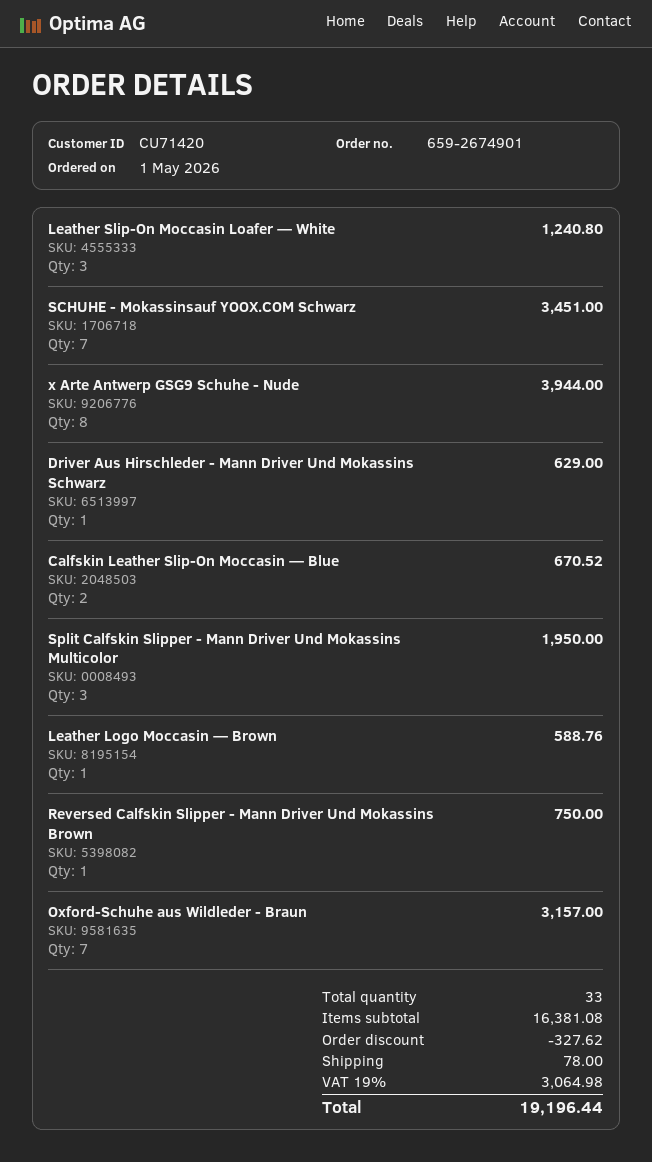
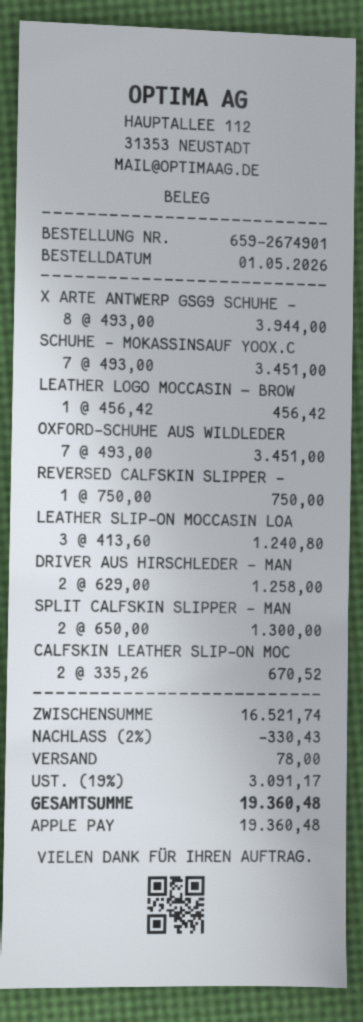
Driver Aus Hirschleder - Mann Driver Und Mokassins Schwarz: 1 for 629.00 -> 2 for 1258.00
Split Calfskin Slipper - Mann Driver Und Mokassins Multicolor: 3 for 1950.00 -> 2 for 1300.00
Leather Logo Moccasin — Brown: 1 for 588.76 -> 1 for 456.42
Oxford-Schuhe aus Wildleder - Braun: 7 for 3157.00 -> 7 for 3451.00
subtotal: 16381.08 -> 16521.74
discount: 327.62 -> 330.43
tax: 19% = 3064.98 -> 19% = 3091.17
total: 19196.44 -> 19360.48

